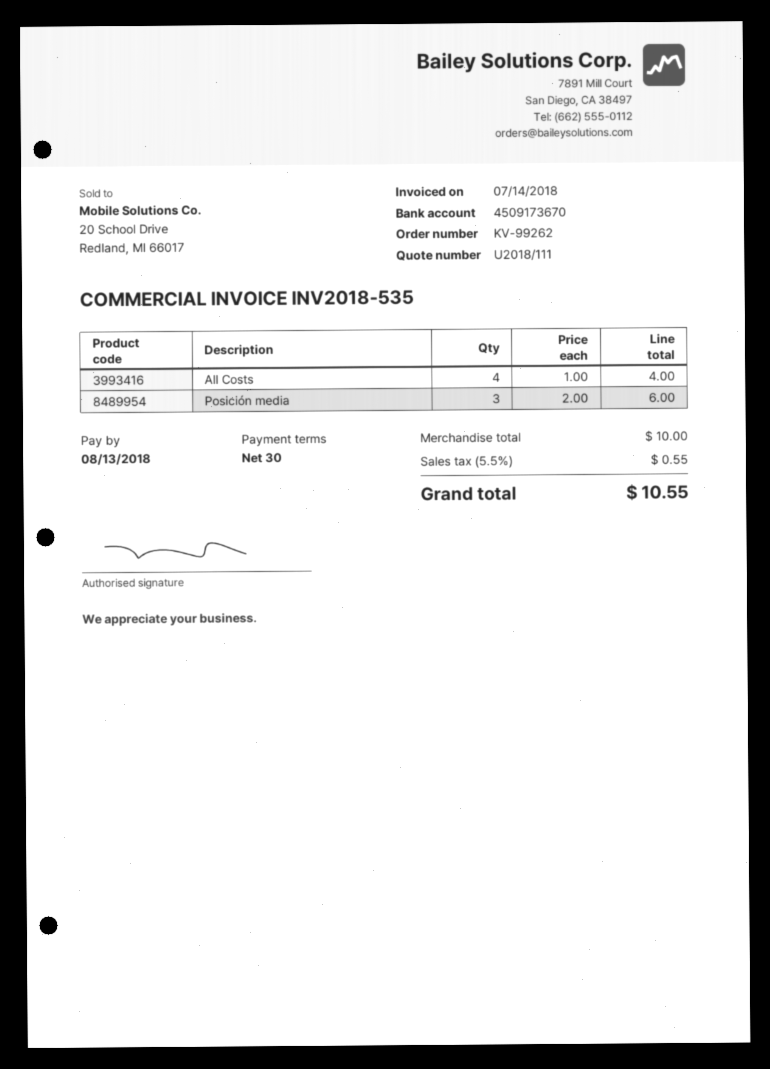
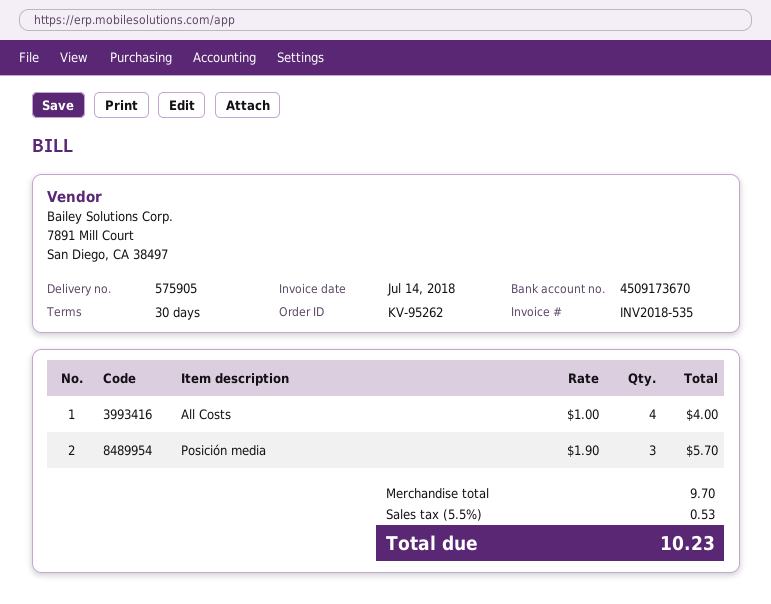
order number: KV-99262 -> KV-95262
Posición media: 3 x 2.00 = 6.00 -> 3 x 1.90 = 5.70
subtotal: 10.00 -> 9.70
tax: 5.5% = 0.55 -> 5.5% = 0.53
total: 10.55 -> 10.23

